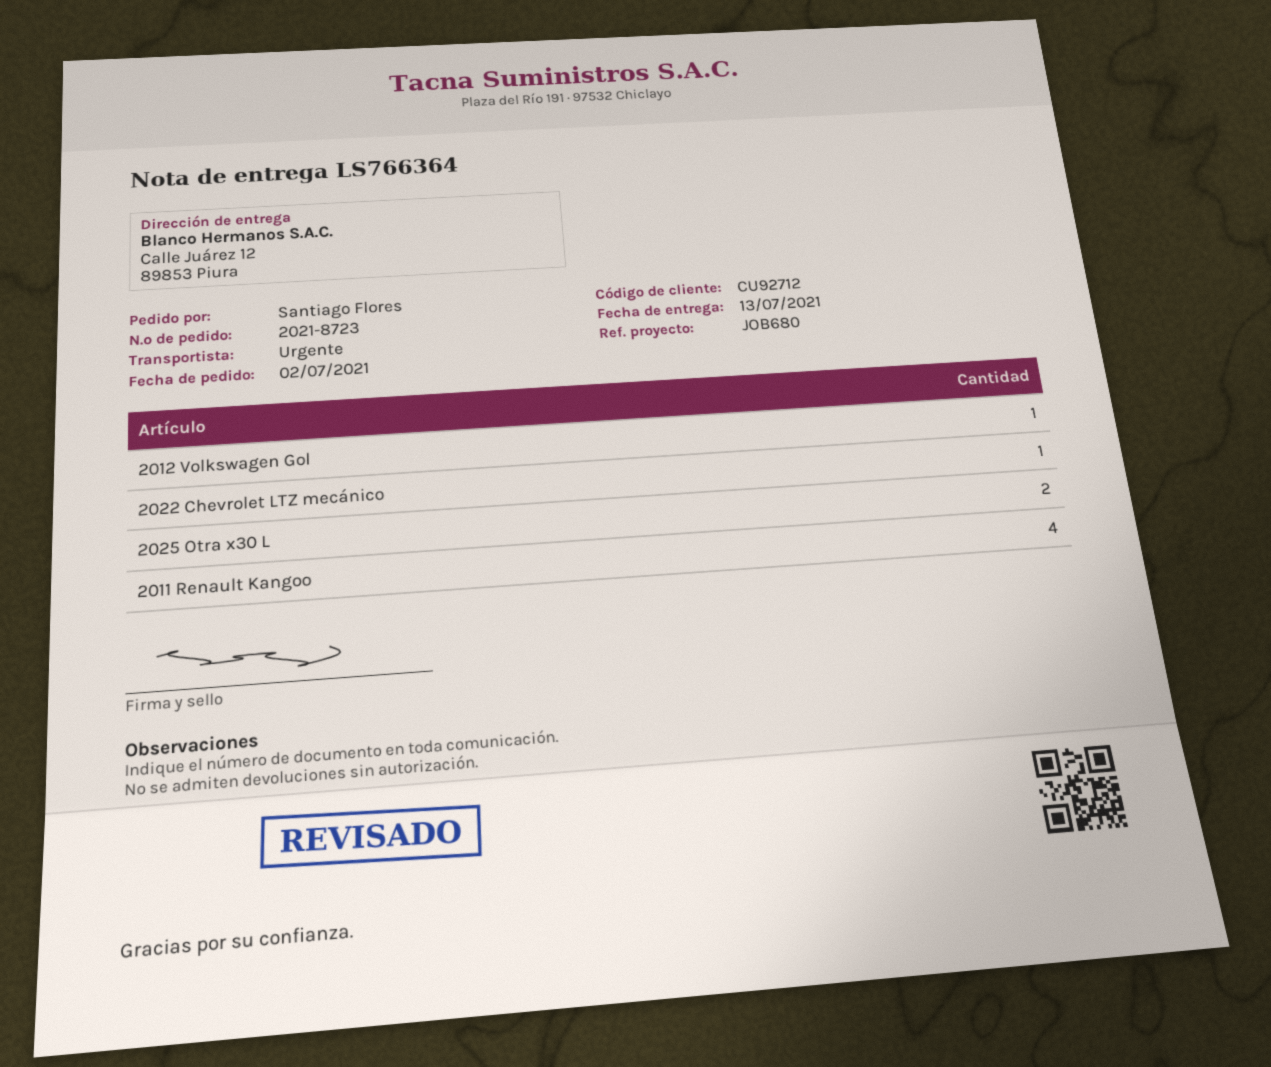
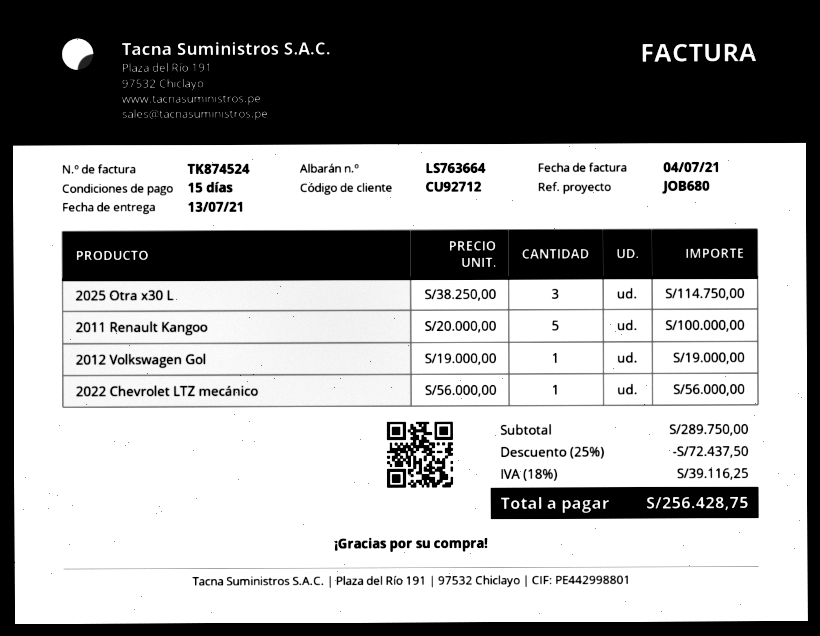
delivery note number: LS766364 -> LS763664
2025 Otra x30 L: 2 -> 3
2011 Renault Kangoo: 4 -> 5

